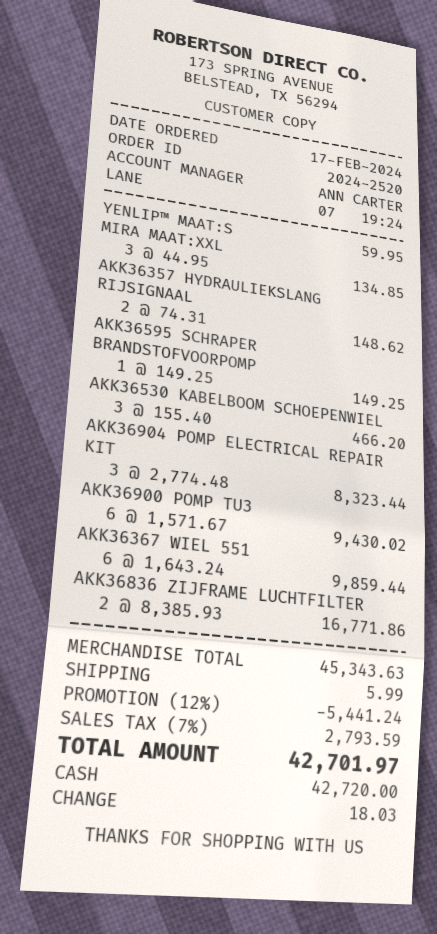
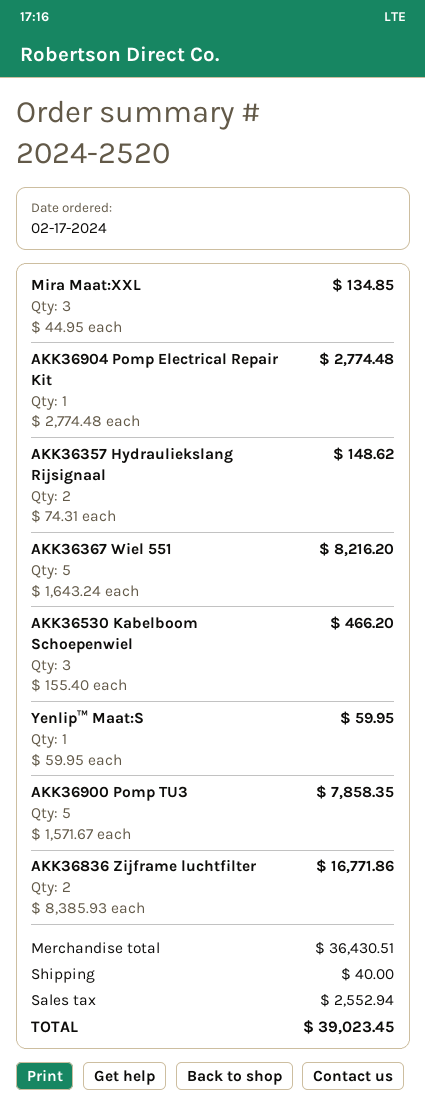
AKK36595 SCHRAPER BRANDSTOFVOORPOMP: 1 x 149.25 = 149.25 -> none
AKK36904 POMP ELECTRICAL REPAIR KIT: 3 x 2774.48 = 8323.44 -> 1 x 2774.48 = 2774.48
AKK36900 POMP TU3: 6 x 1571.67 = 9430.02 -> 5 x 1571.67 = 7858.35
AKK36367 WIEL 551: 6 x 1643.24 = 9859.44 -> 5 x 1643.24 = 8216.20
subtotal: 45343.63 -> 36430.51
discount: 12% = 5441.24 -> none
shipping: 5.99 -> 40.00
tax: 2793.59 -> 2552.94
total: 42701.97 -> 39023.45

